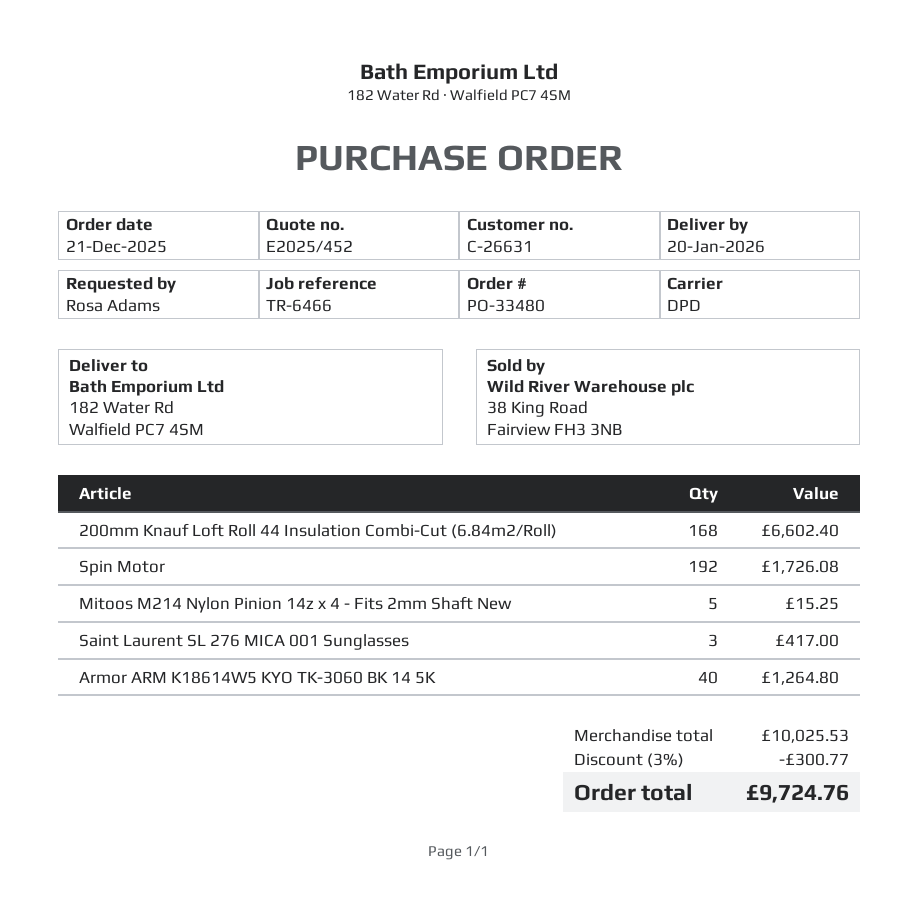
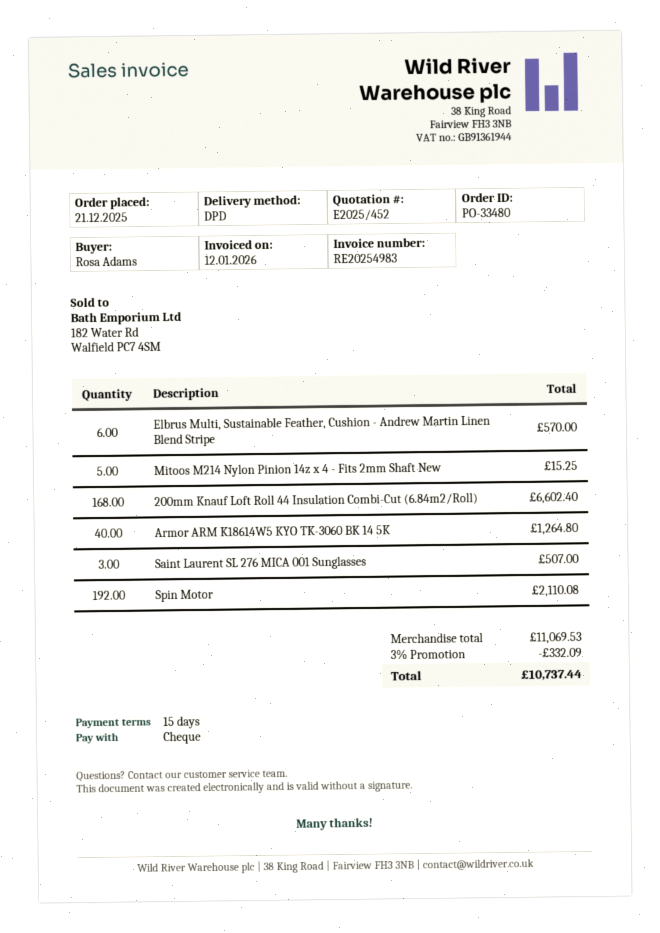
Spin Motor: 192 for 1726.08 -> 192 for 2110.08
Saint Laurent SL 276 MICA 001 Sunglasses: 3 for 417.00 -> 3 for 507.00
Elbrus Multi, Sustainable Feather, Cushion - Andrew Martin Linen Blend Stripe: none -> 6 for 570.00
subtotal: 10025.53 -> 11069.53
discount: 3% = 300.77 -> 3% = 332.09
total: 9724.76 -> 10737.44

